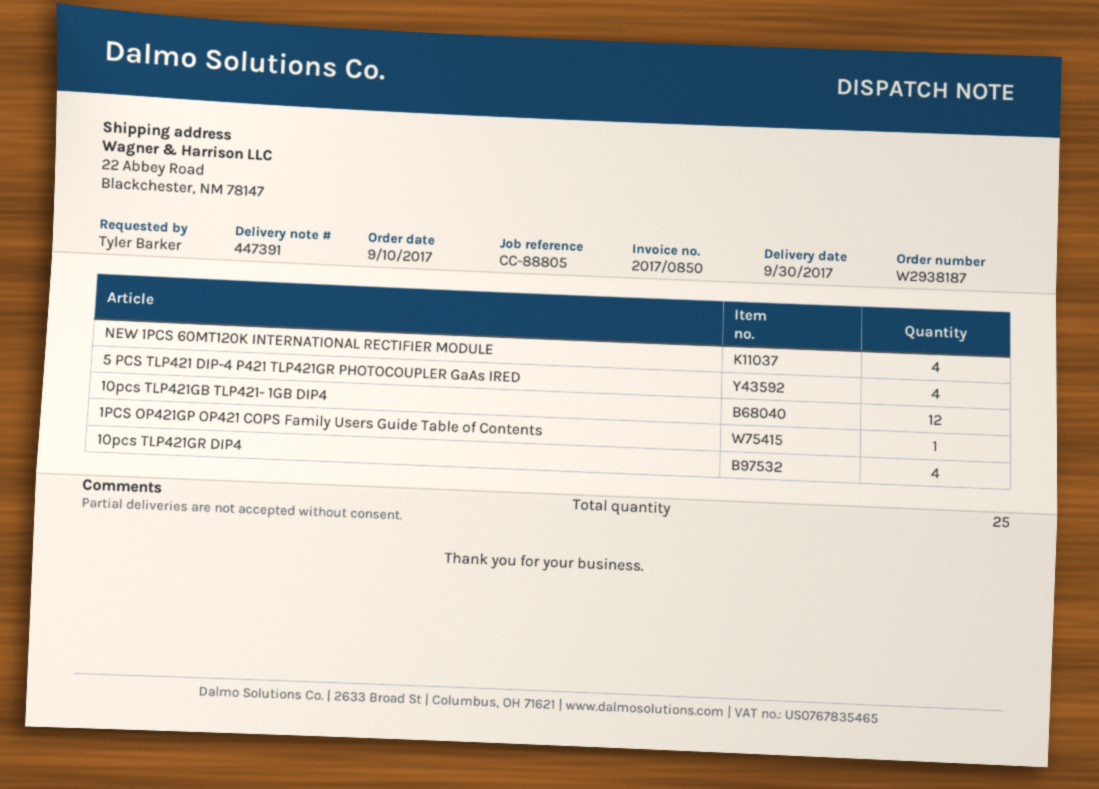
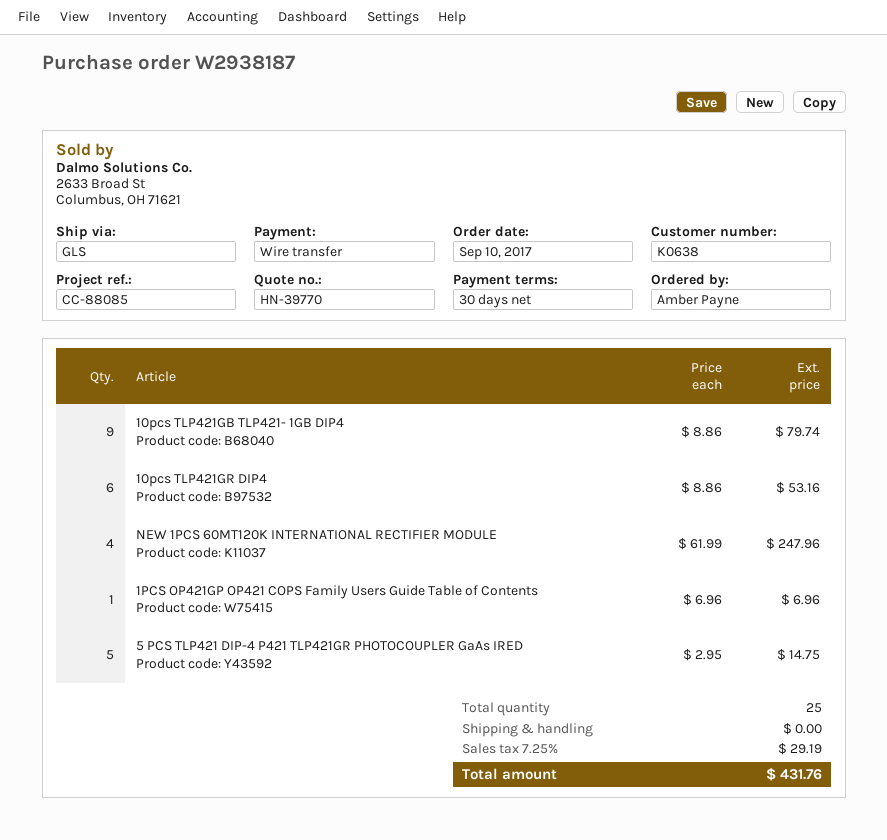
reference: CC-88805 -> CC-88085
ordered by: Tyler Barker -> Amber Payne
5 PCS TLP421 DIP-4 P421 TLP421GR PHOTOCOUPLER GaAs IRED: 4 -> 5
10pcs TLP421GB TLP421- 1GB DIP4: 12 -> 9
10pcs TLP421GR DIP4: 4 -> 6

